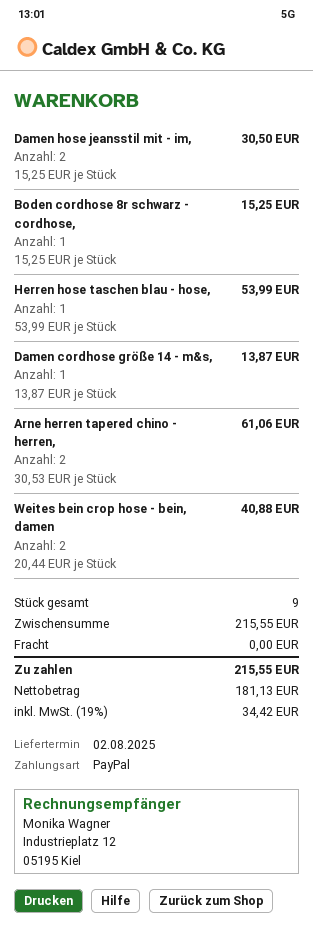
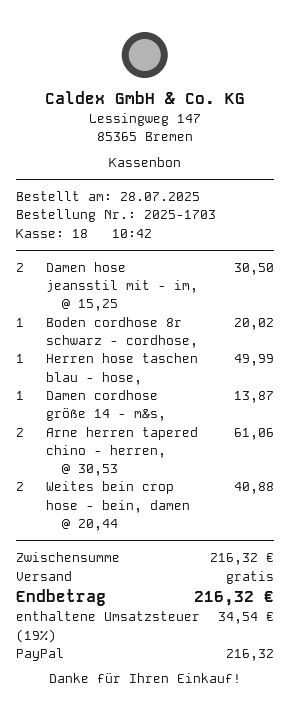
Boden cordhose 8r schwarz - cordhose,: 1 x 15.25 = 15.25 -> 1 x 20.02 = 20.02
Herren hose taschen blau - hose,: 1 x 53.99 = 53.99 -> 1 x 49.99 = 49.99
subtotal: 215.55 -> 216.32
tax: 19% = 34.42 -> 19% = 34.54
total: 215.55 -> 216.32

